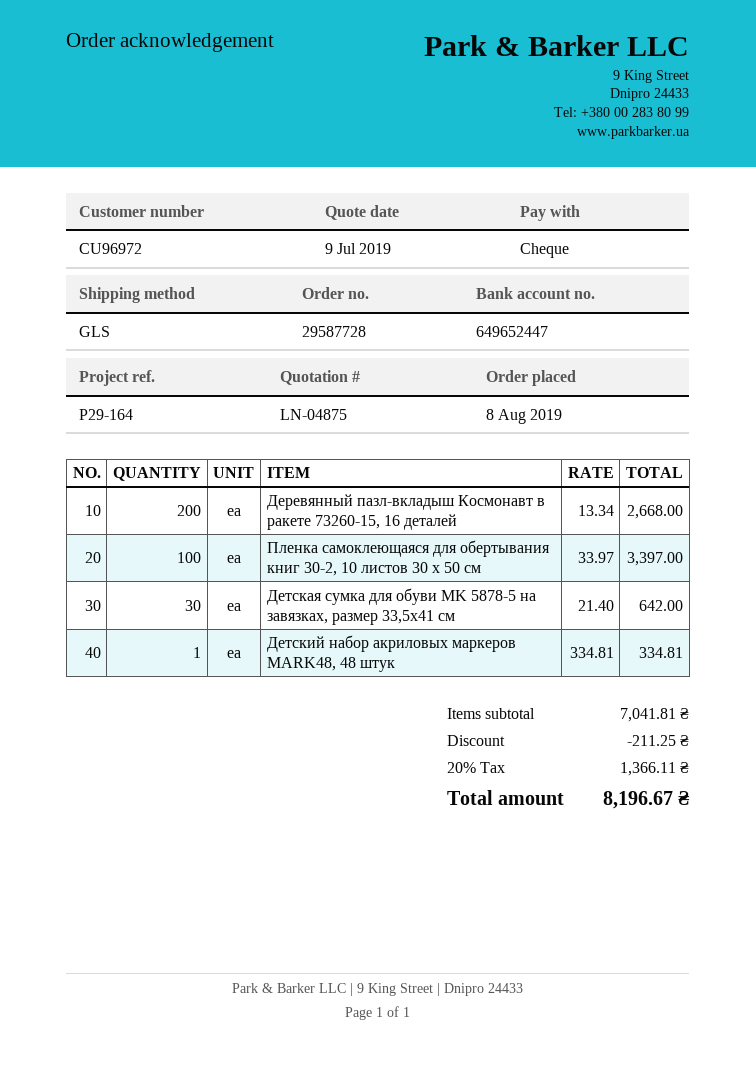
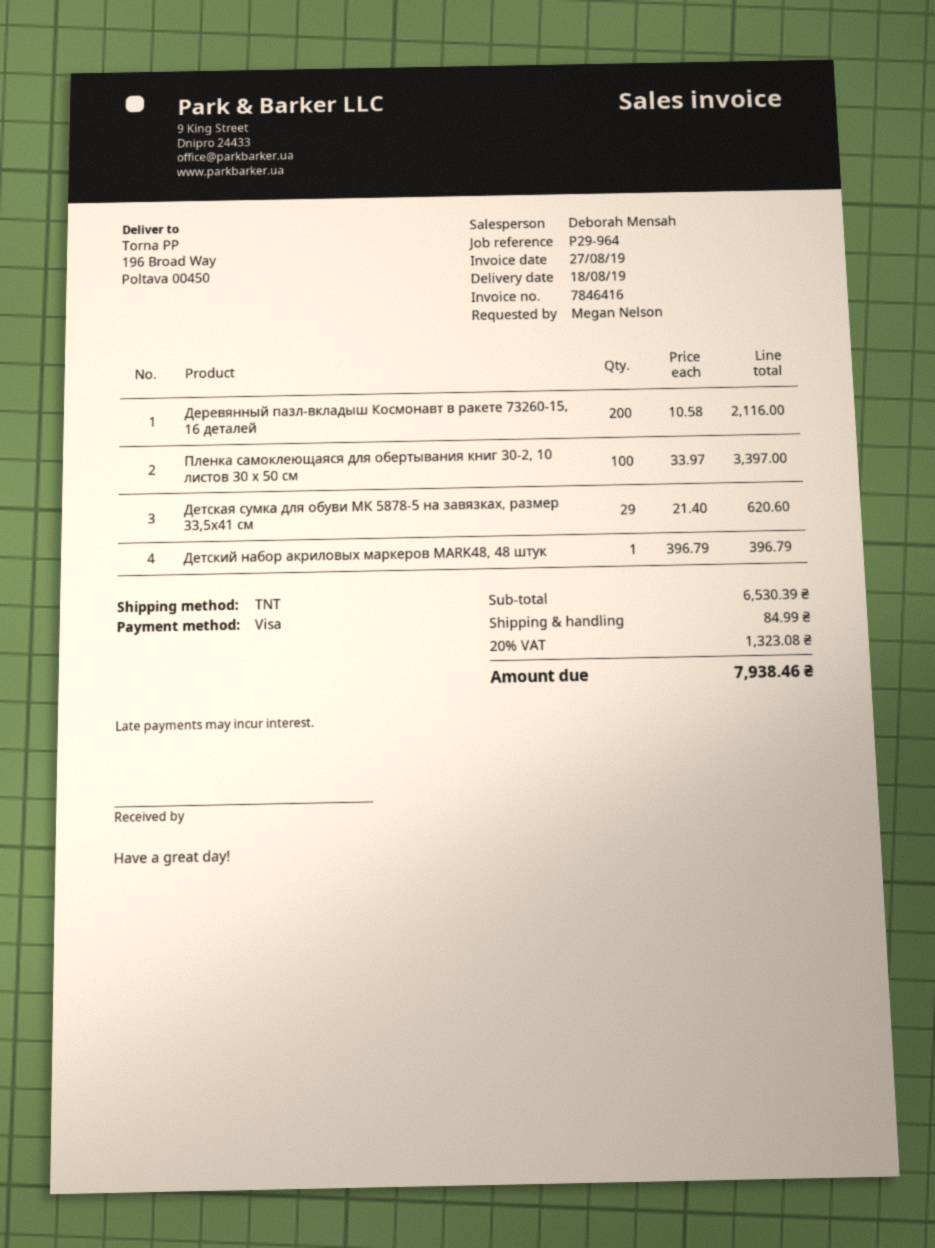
reference: P29-164 -> P29-964
payment method: cheque -> Visa
shipping method: GLS -> TNT
Деревянный пазл-вкладыш Космонавт в ракете 73260-15, 16 деталей: 200 x 13.34 = 2668.00 -> 200 x 10.58 = 2116.00
Детская сумка для обуви MK 5878-5 на завязках, размер 33,5х41 см: 30 x 21.40 = 642.00 -> 29 x 21.40 = 620.60
Детский набор акриловых маркеров MARK48, 48 штук: 1 x 334.81 = 334.81 -> 1 x 396.79 = 396.79
subtotal: 7041.81 -> 6530.39
discount: 211.25 -> none
shipping: none -> 84.99
tax: 20% = 1366.11 -> 20% = 1323.08
total: 8196.67 -> 7938.46

